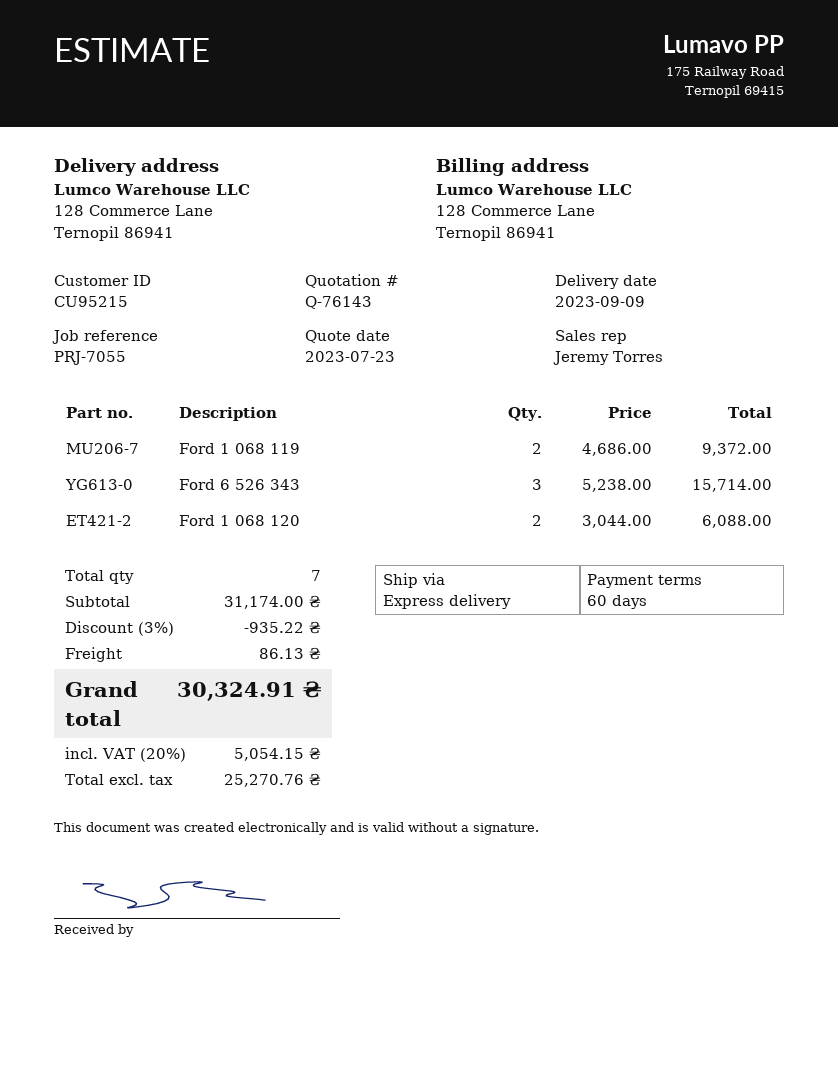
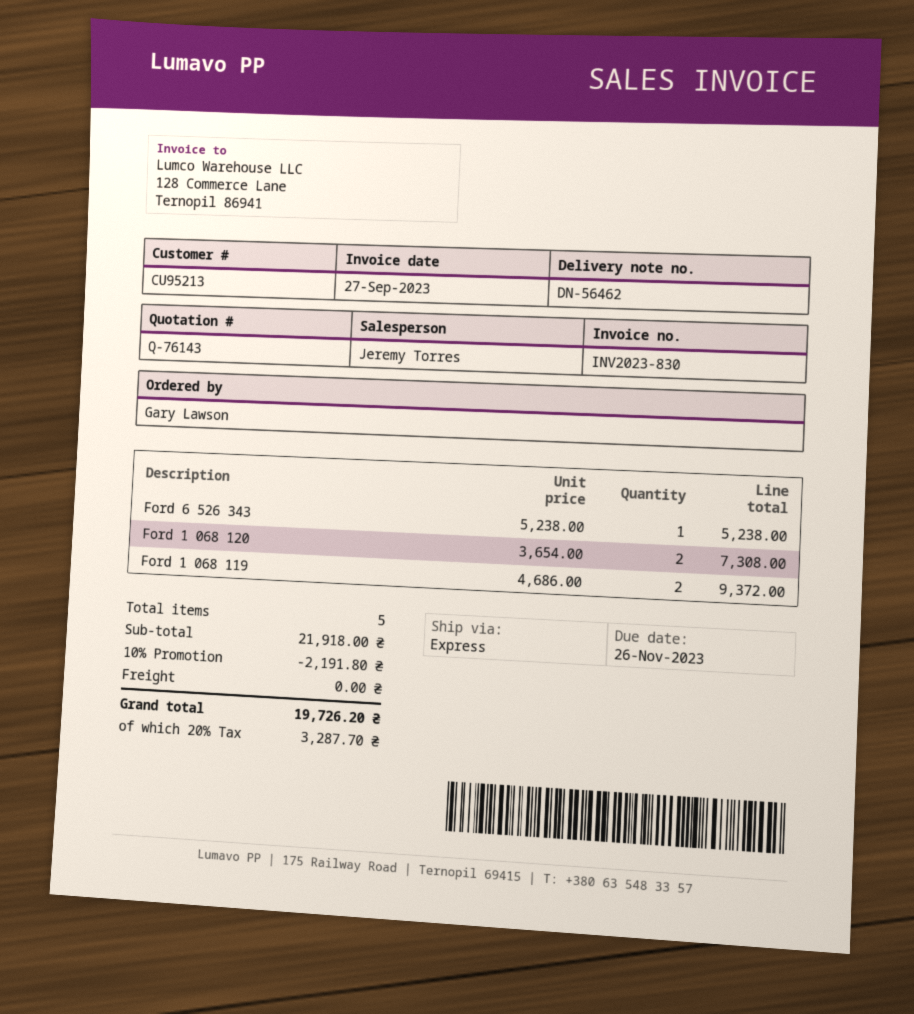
customer number: CU95215 -> CU95213
Ford 6 526 343: 3 x 5238.00 = 15714.00 -> 1 x 5238.00 = 5238.00
Ford 1 068 120: 2 x 3044.00 = 6088.00 -> 2 x 3654.00 = 7308.00
total quantity: 7 -> 5
subtotal: 31174.00 -> 21918.00
discount: 3% = 935.22 -> 10% = 2191.80
shipping: 86.13 -> 0.00
tax: 20% = 5054.15 -> 20% = 3287.70
total: 30324.91 -> 19726.20

